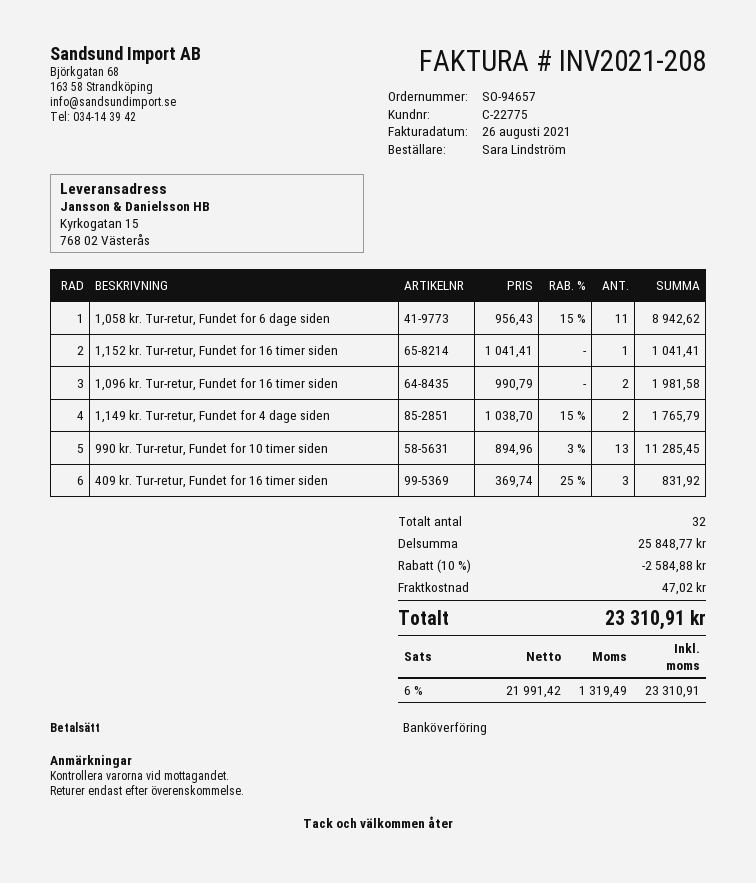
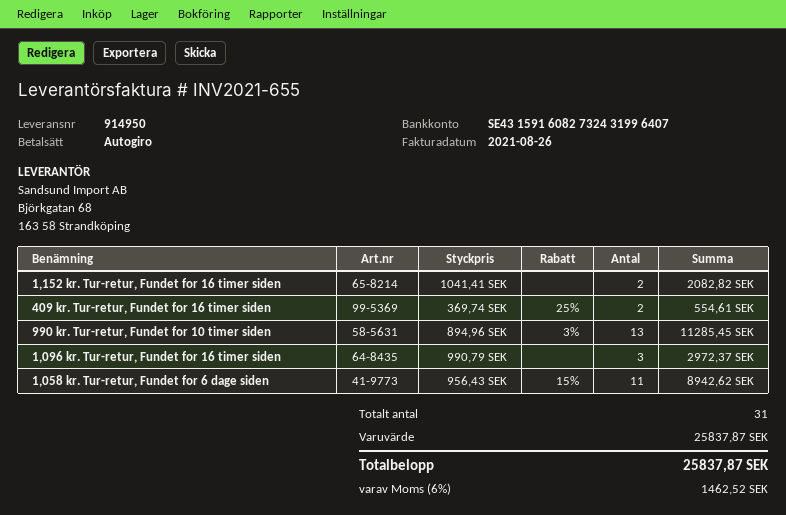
invoice number: INV2021-208 -> INV2021-655
payment method: bank transfer -> direct debit
1,152 kr. Tur-retur, Fundet for 16 timer siden: 1 x 1041.41 = 1041.41 -> 2 x 1041.41 = 2082.82
1,096 kr. Tur-retur, Fundet for 16 timer siden: 2 x 990.79 = 1981.58 -> 3 x 990.79 = 2972.37
1,149 kr. Tur-retur, Fundet for 4 dage siden: 2 x 1038.70 - 15% = 1765.79 -> none
409 kr. Tur-retur, Fundet for 16 timer siden: 3 x 369.74 - 25% = 831.92 -> 2 x 369.74 - 25% = 554.61
total quantity: 32 -> 31
subtotal: 25848.77 -> 25837.87
discount: 10% = 2584.88 -> none
shipping: 47.02 -> none
tax: 6% = 1319.49 -> 6% = 1462.52
total: 23310.91 -> 25837.87

